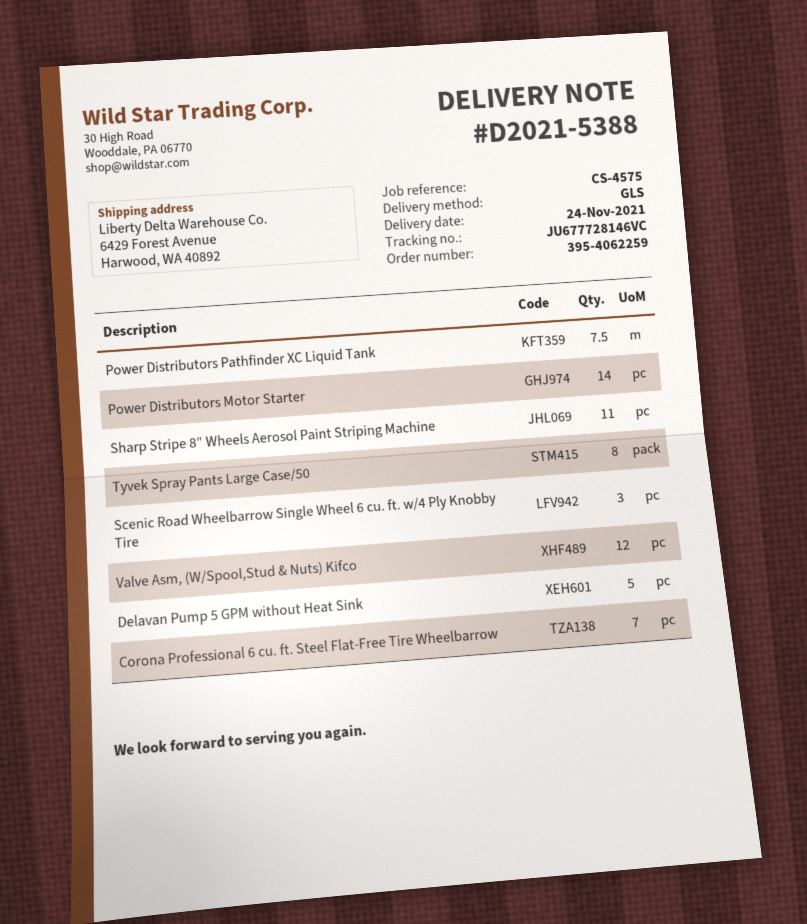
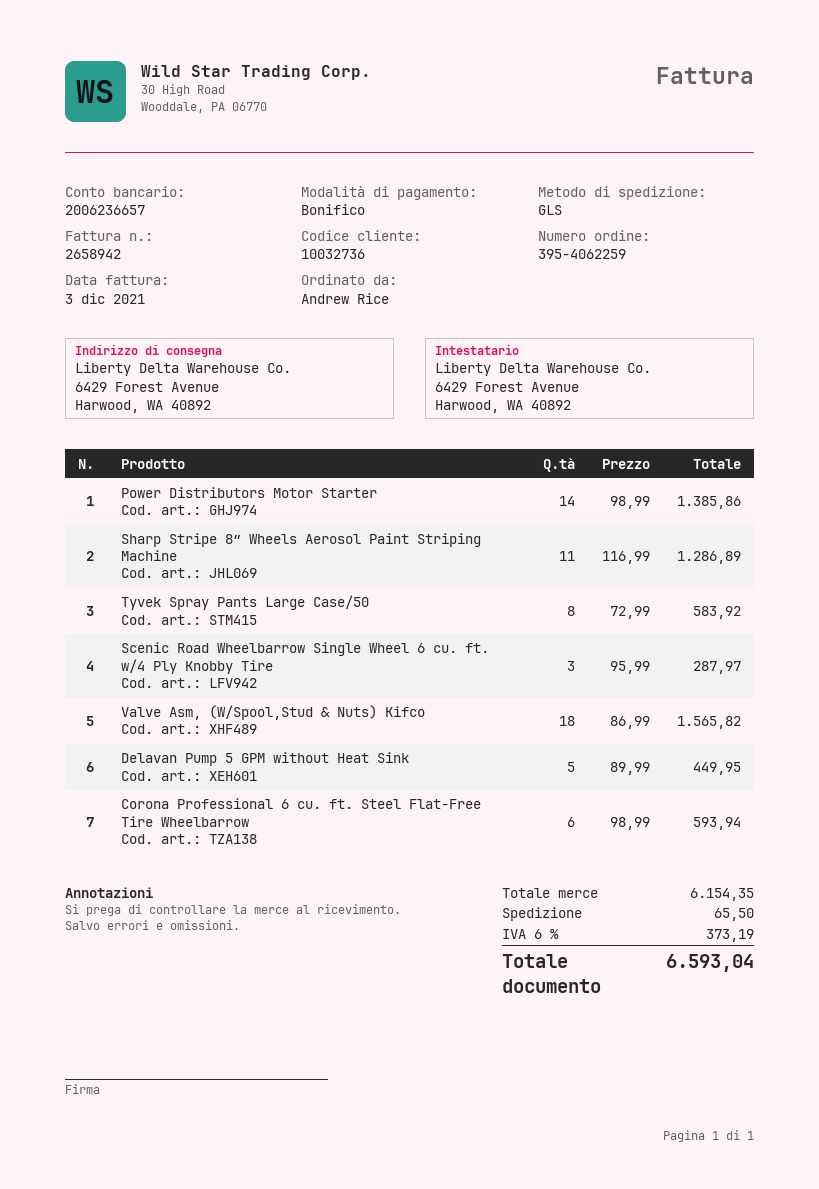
Power Distributors Pathfinder XC Liquid Tank: 7.5 -> none
Valve Asm, (W/Spool,Stud & Nuts) Kifco: 12 -> 18
Corona Professional 6 cu. ft. Steel Flat-Free Tire Wheelbarrow: 7 -> 6

